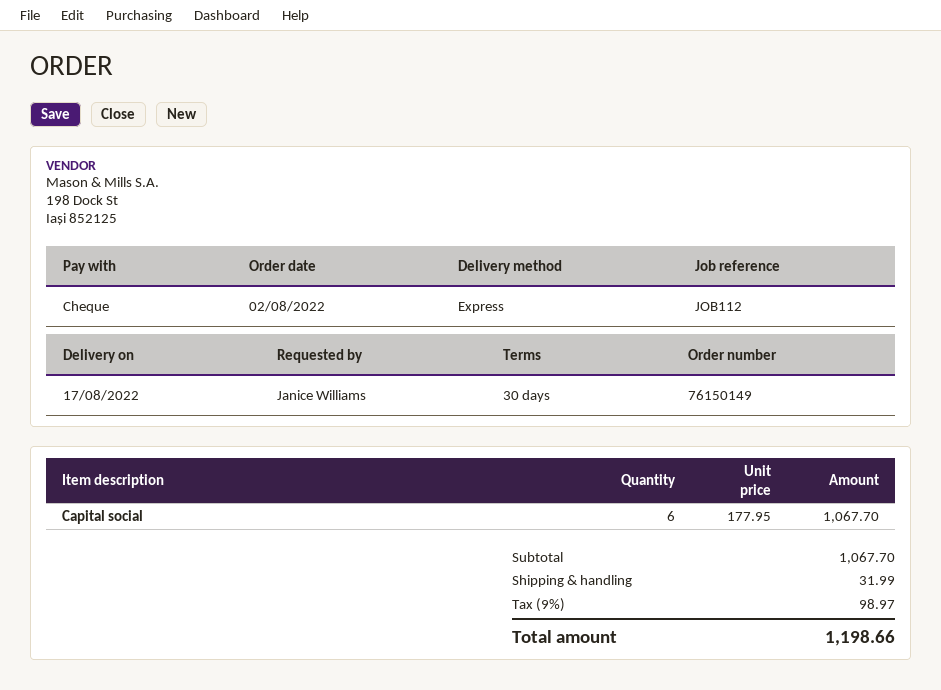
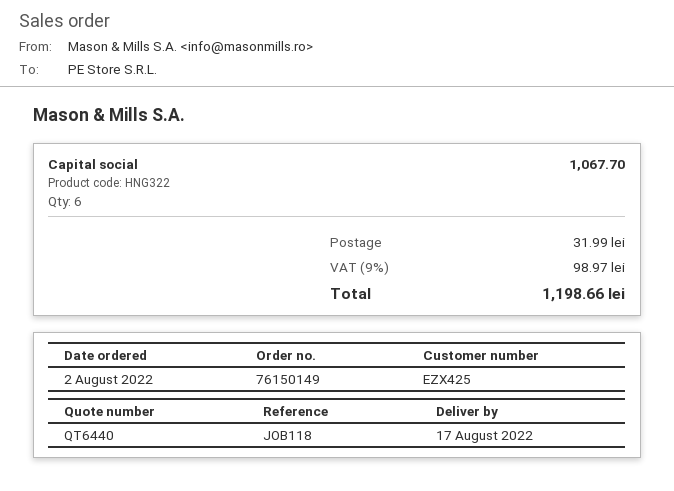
reference: JOB112 -> JOB118

